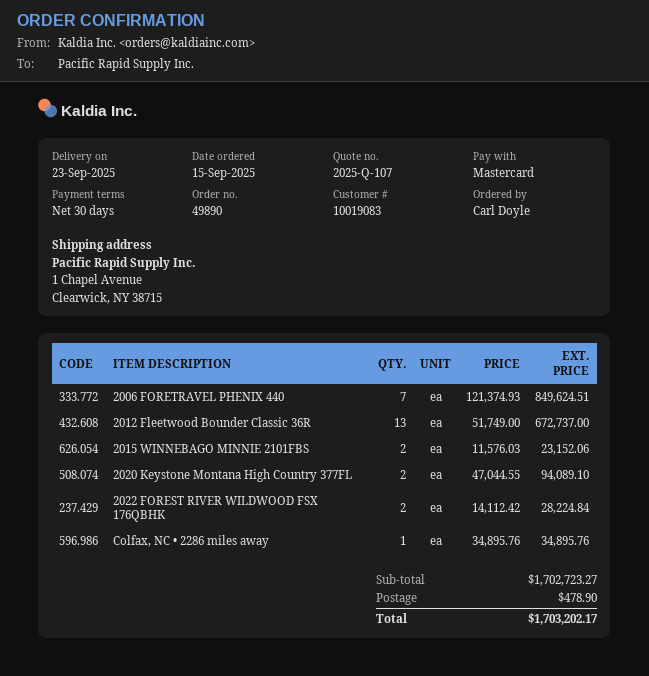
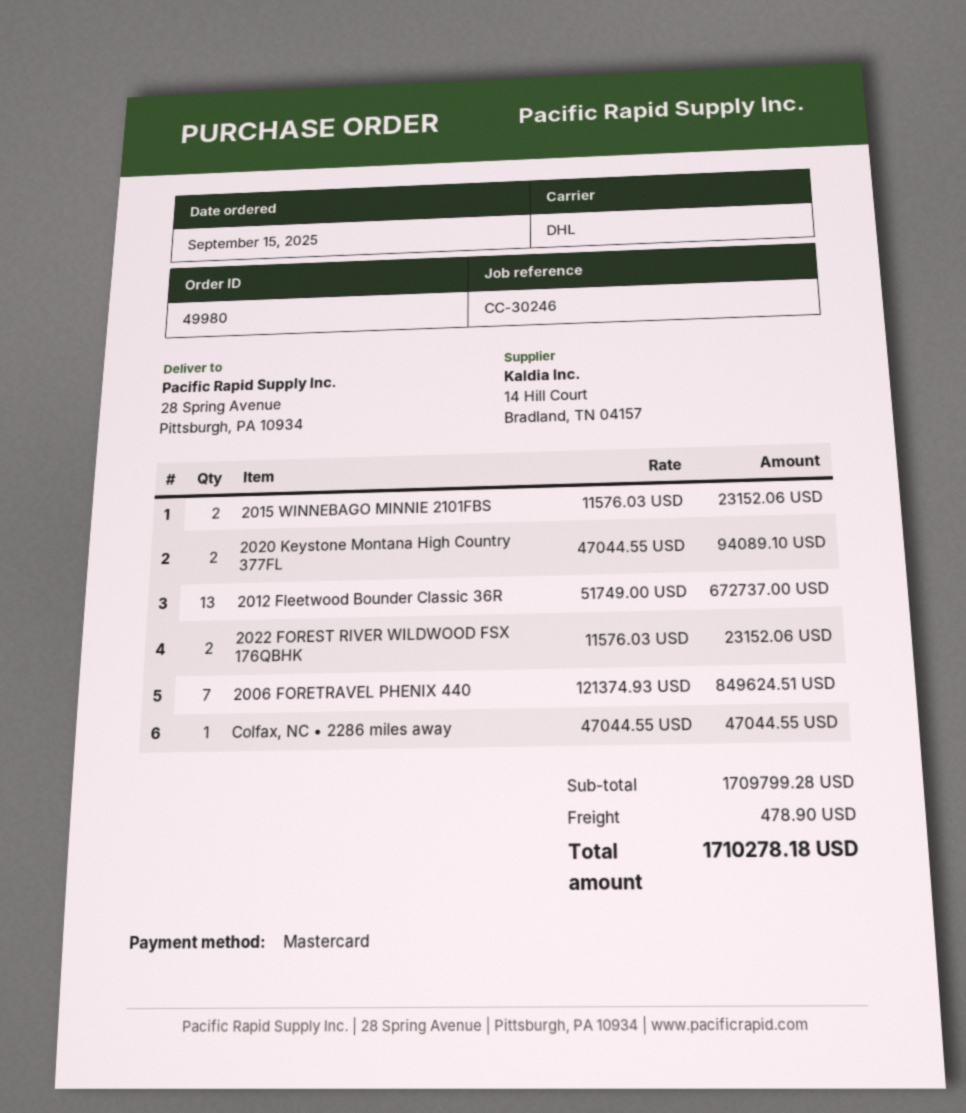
order number: 49890 -> 49980
ship to: 1 Chapel Avenue, Clearwick, NY 38715 -> 28 Spring Avenue, Pittsburgh, PA 10934
2022 FOREST RIVER WILDWOOD FSX 176QBHK: 2 x 14112.42 = 28224.84 -> 2 x 11576.03 = 23152.06
Colfax, NC • 2286 miles away: 1 x 34895.76 = 34895.76 -> 1 x 47044.55 = 47044.55
subtotal: 1702723.27 -> 1709799.28
total: 1703202.17 -> 1710278.18

